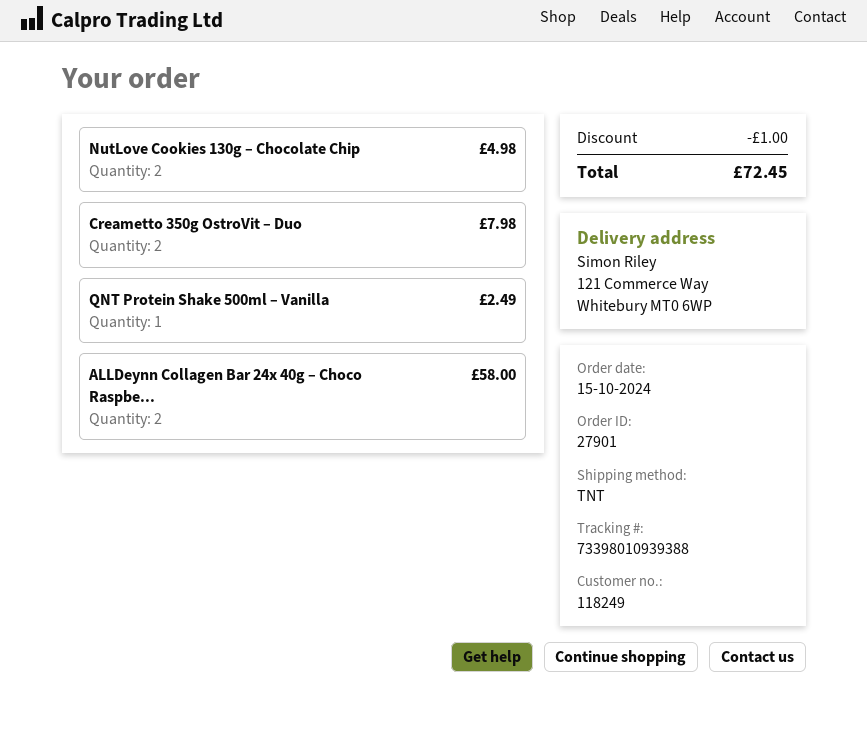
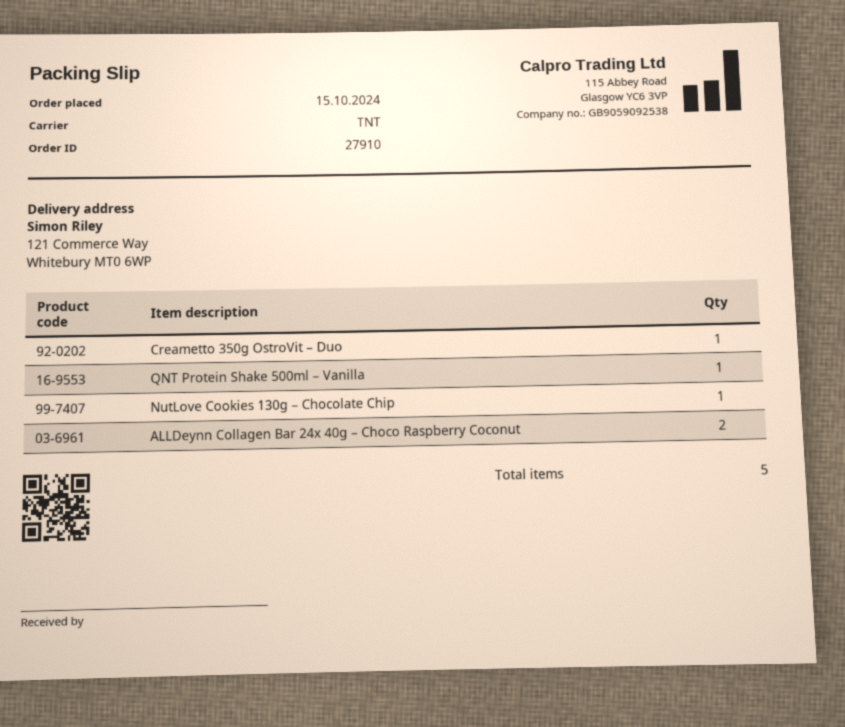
order number: 27901 -> 27910
NutLove Cookies 130g – Chocolate Chip: 2 -> 1
Creametto 350g OstroVit – Duo: 2 -> 1

